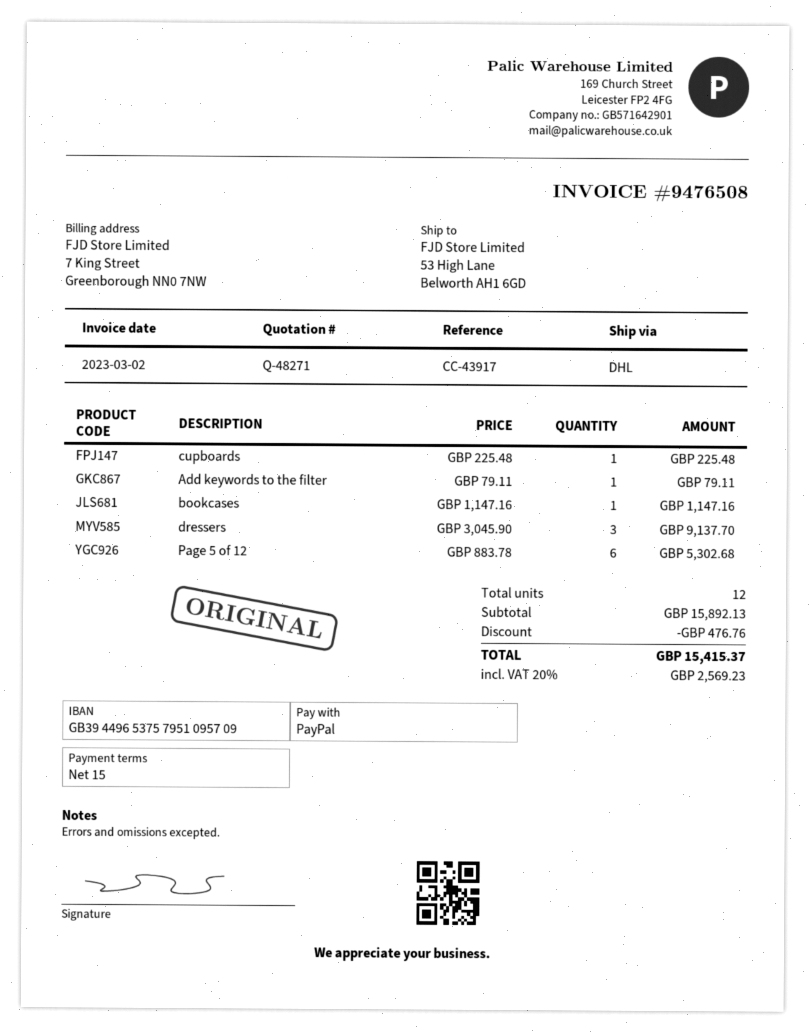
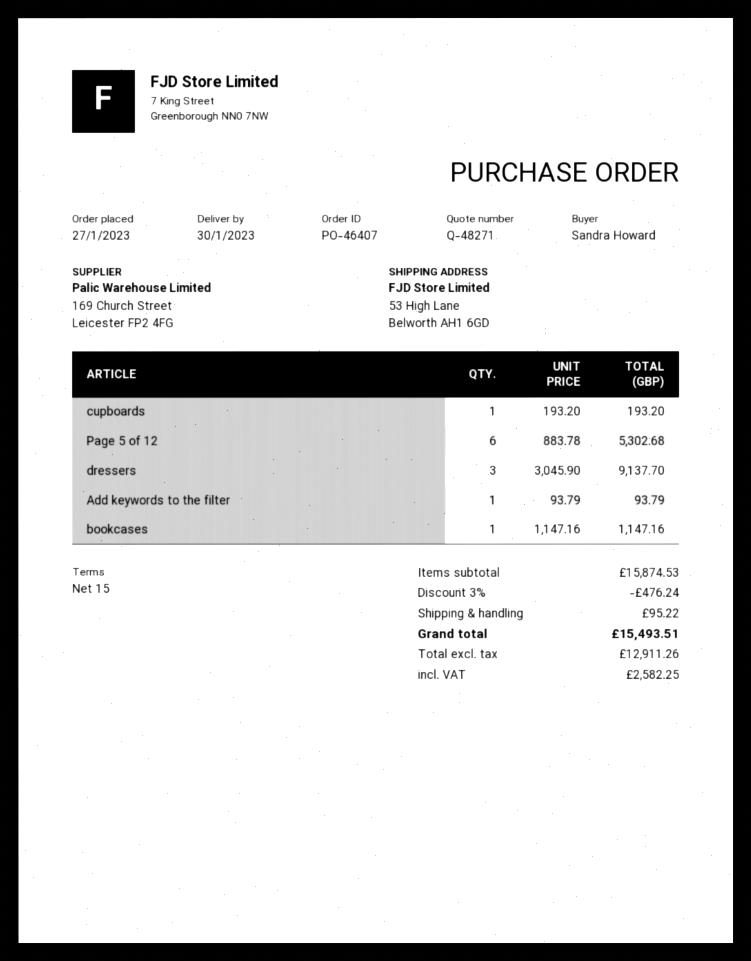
cupboards: 1 x 225.48 = 225.48 -> 1 x 193.20 = 193.20
Add keywords to the filter: 1 x 79.11 = 79.11 -> 1 x 93.79 = 93.79
subtotal: 15892.13 -> 15874.53
discount: 476.76 -> 476.24
shipping: none -> 95.22
tax: 2569.23 -> 2582.25
total: 15415.37 -> 15493.51

